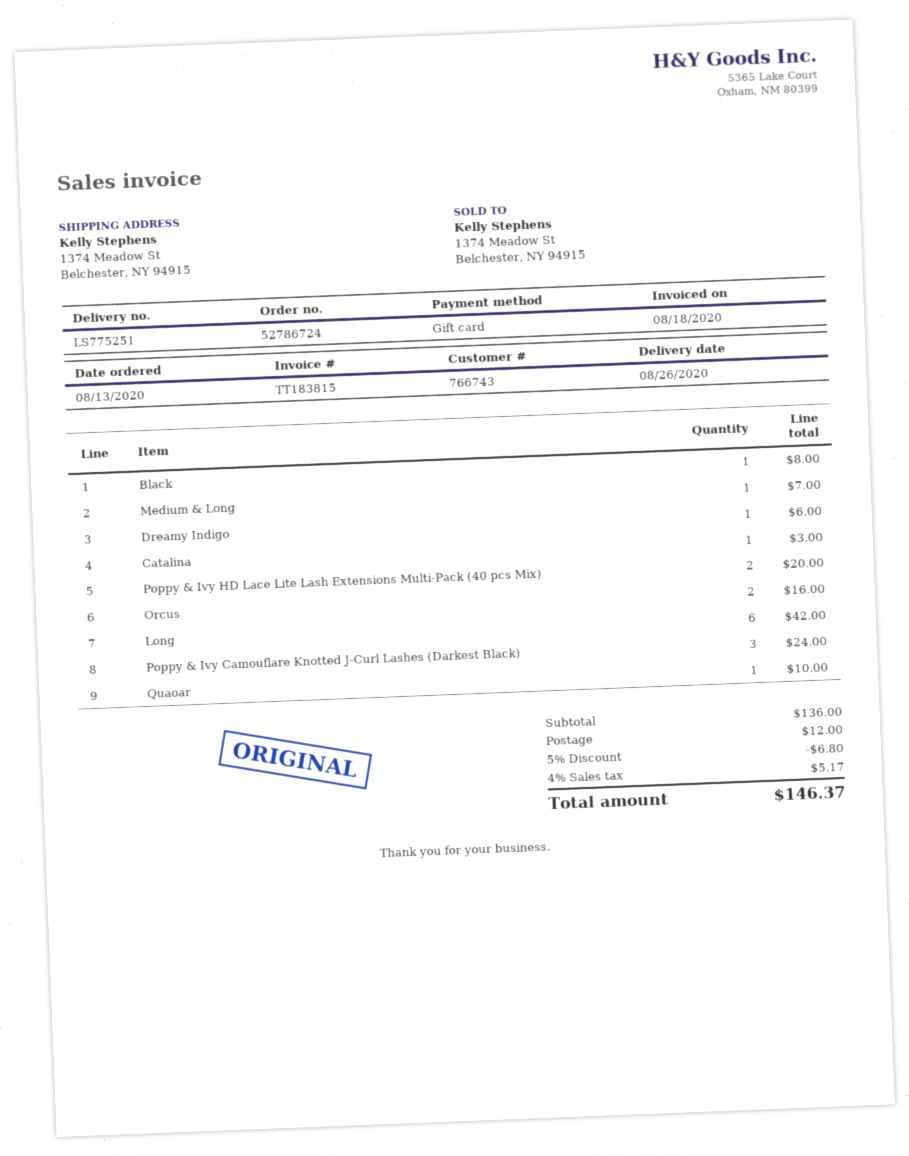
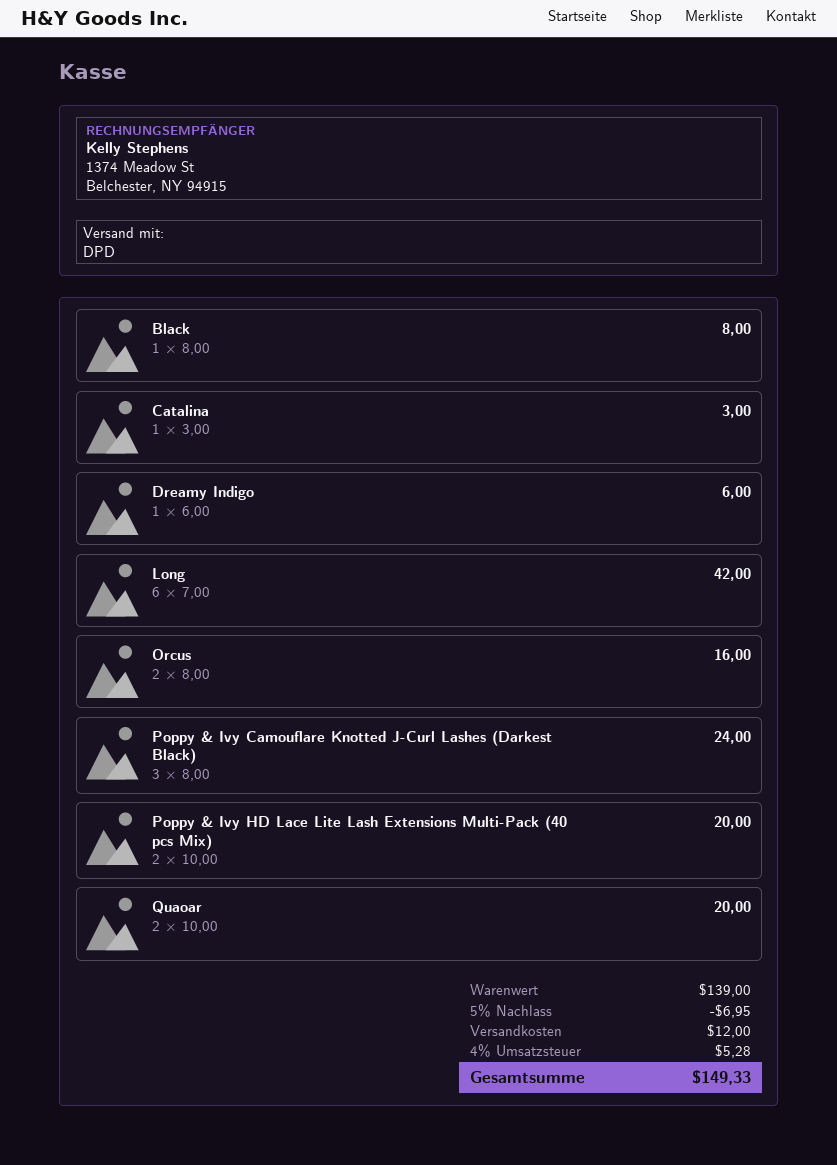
Medium & Long: 1 for 7.00 -> none
Quaoar: 1 for 10.00 -> 2 for 20.00
subtotal: 136.00 -> 139.00
discount: 5% = 6.80 -> 5% = 6.95
tax: 4% = 5.17 -> 4% = 5.28
total: 146.37 -> 149.33

